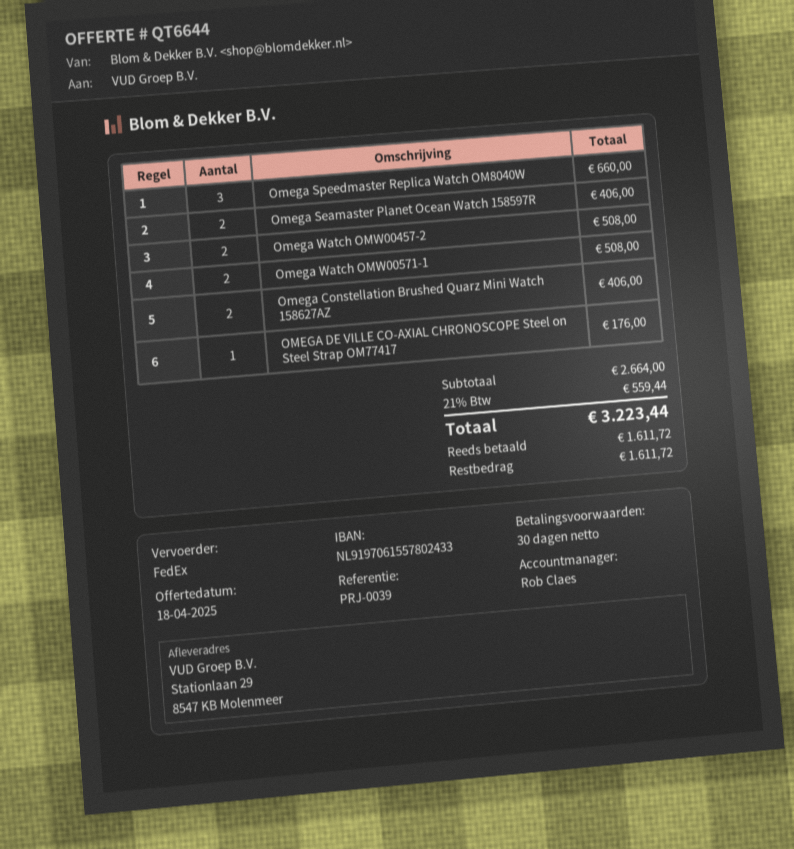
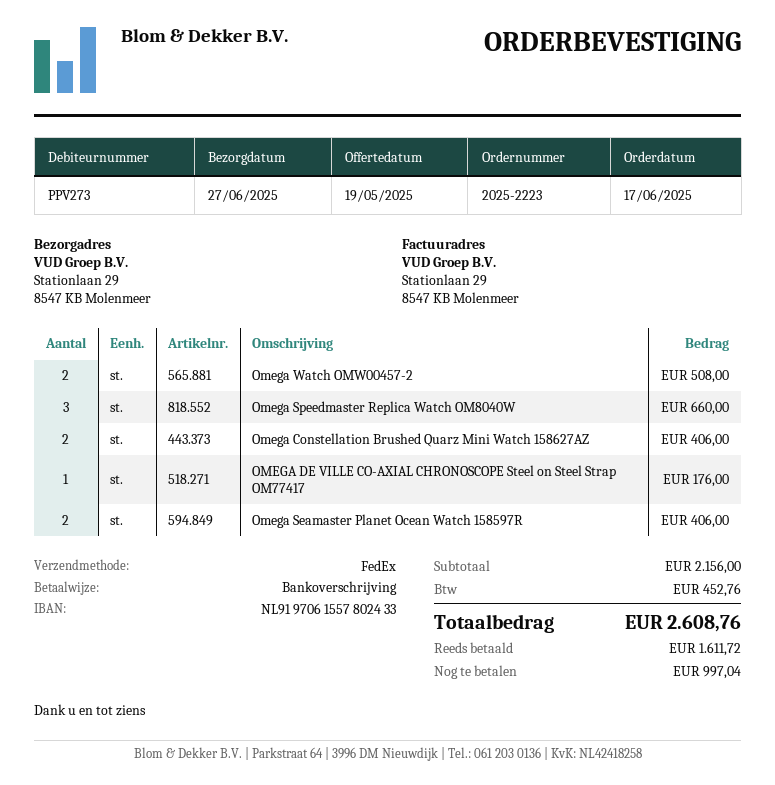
quote date: 2025-04-18 -> 2025-05-19
Omega Watch OMW00571-1: 2 for 508.00 -> none
subtotal: 2664.00 -> 2156.00
tax: 559.44 -> 452.76
total: 3223.44 -> 2608.76
balance: 1611.72 -> 997.04

